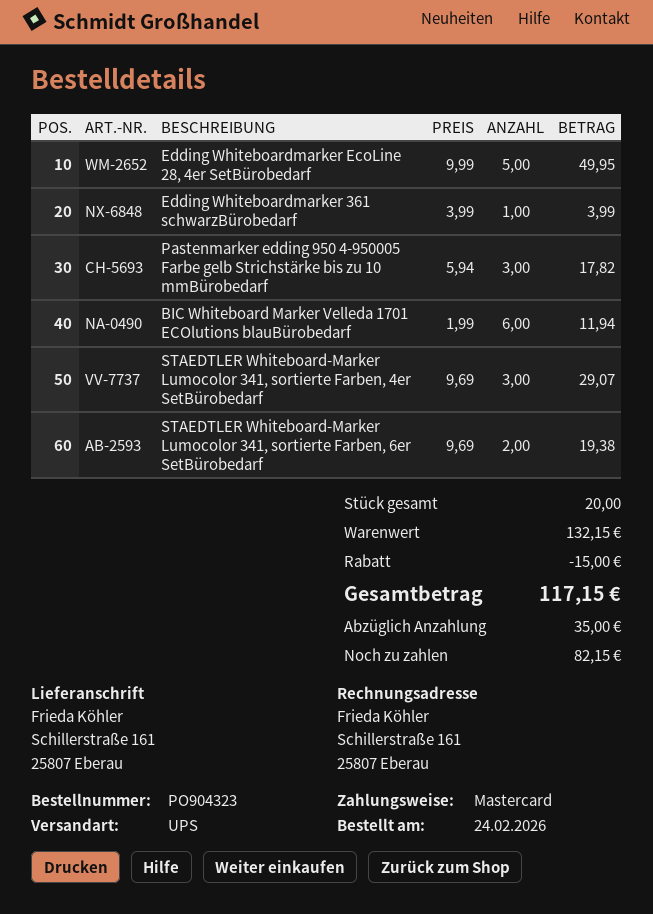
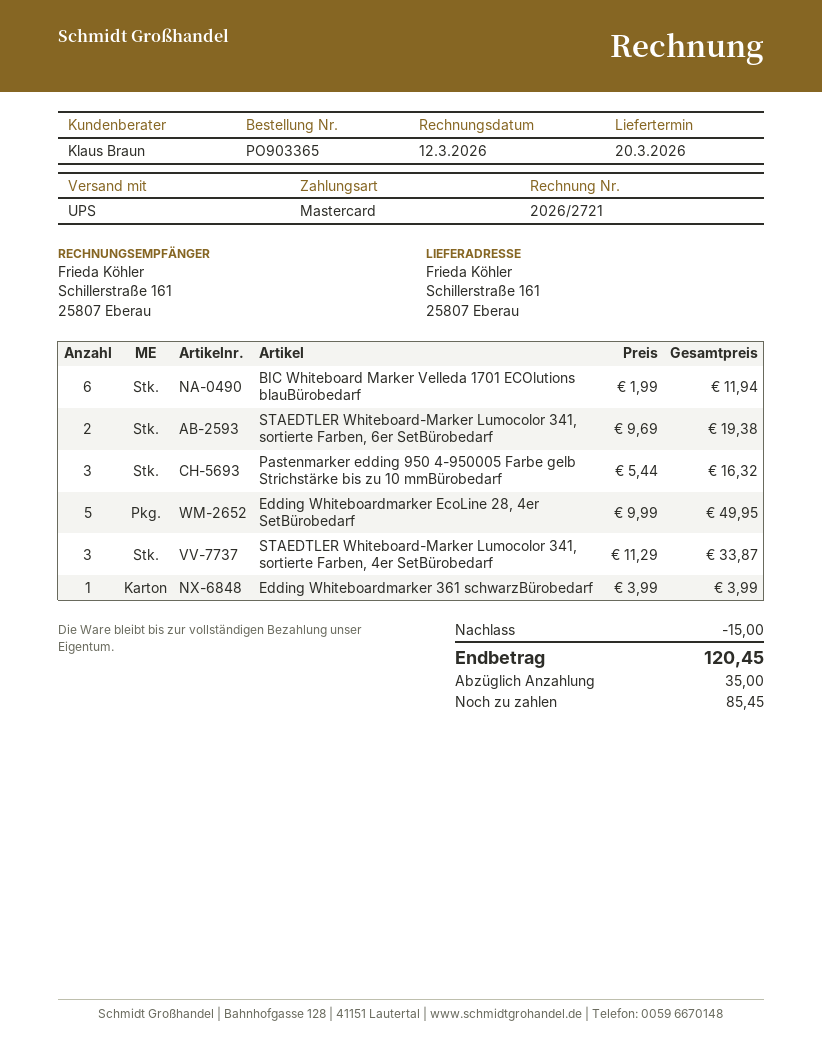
order number: PO904323 -> PO903365
Pastenmarker edding 950 4-950005 Farbe gelb Strichstärke bis zu 10 mmBürobedarf: 3 x 5.94 = 17.82 -> 3 x 5.44 = 16.32
STAEDTLER Whiteboard-Marker Lumocolor 341, sortierte Farben, 4er SetBürobedarf: 3 x 9.69 = 29.07 -> 3 x 11.29 = 33.87
total: 117.15 -> 120.45
balance: 82.15 -> 85.45

